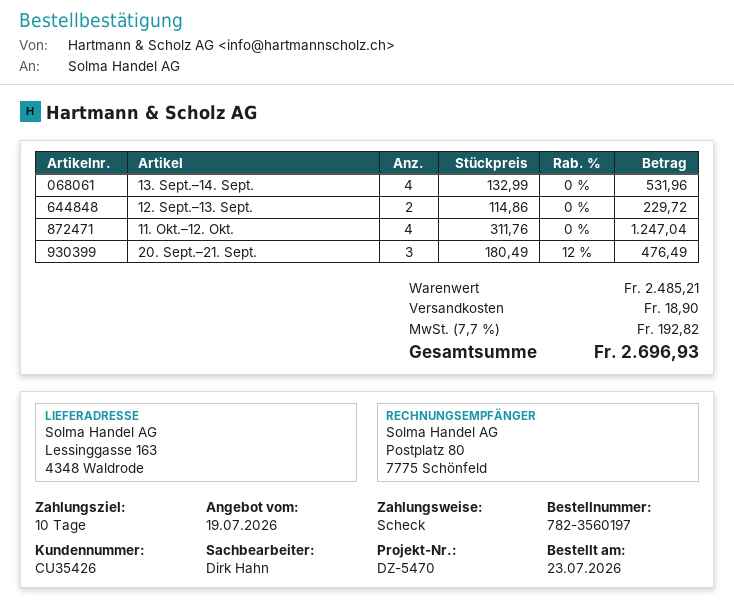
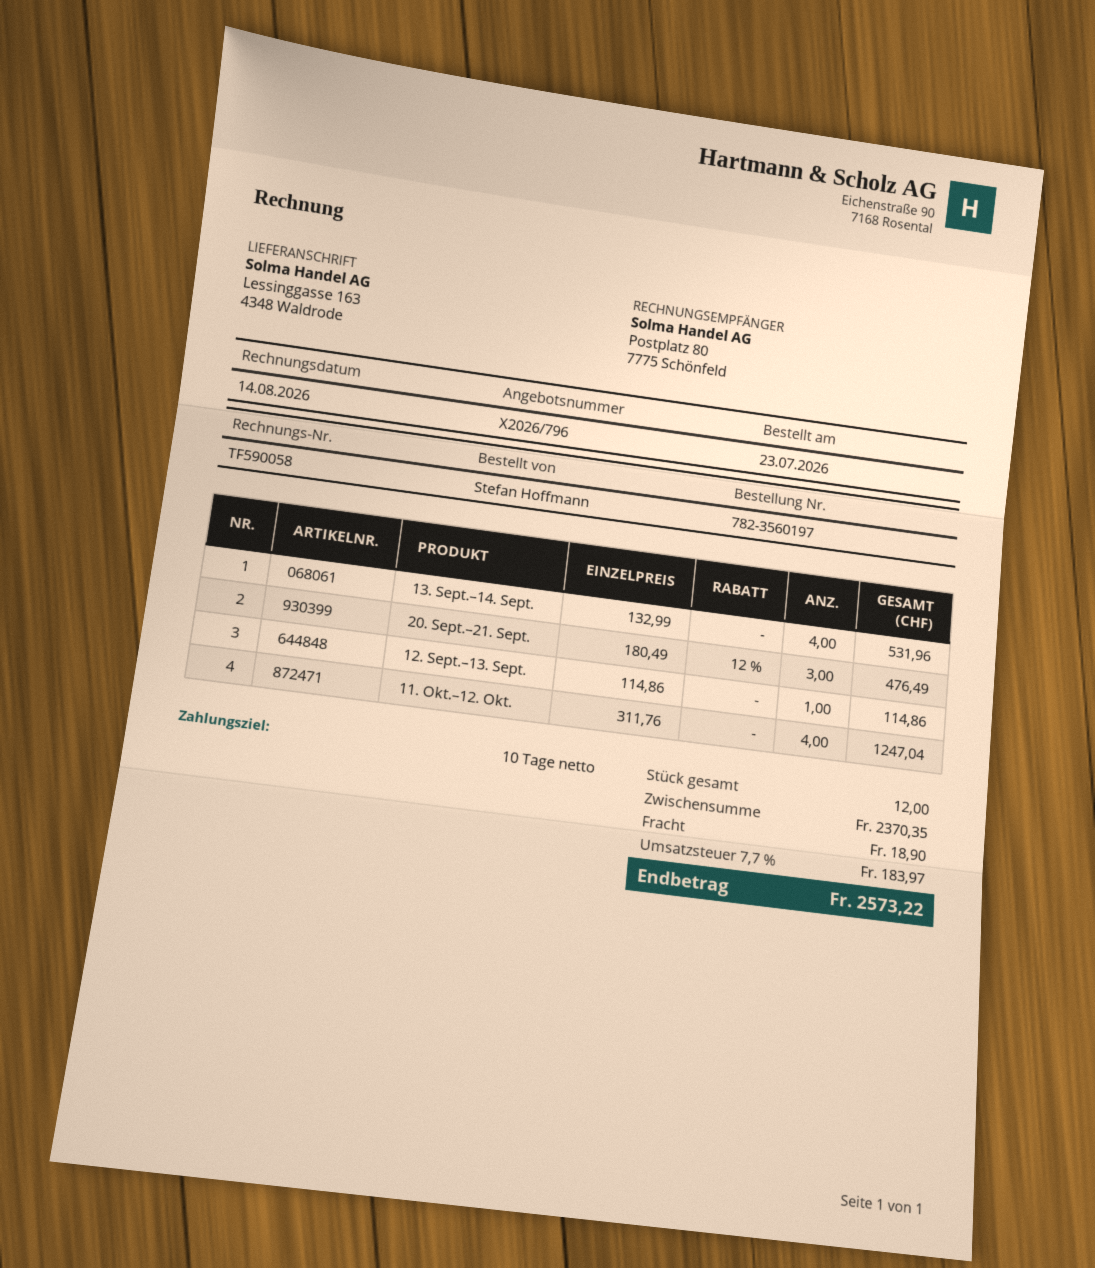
12. Sept.–13. Sept.: 2 x 114.86 = 229.72 -> 1 x 114.86 = 114.86
subtotal: 2485.21 -> 2370.35
tax: 7.7% = 192.82 -> 7.7% = 183.97
total: 2696.93 -> 2573.22

